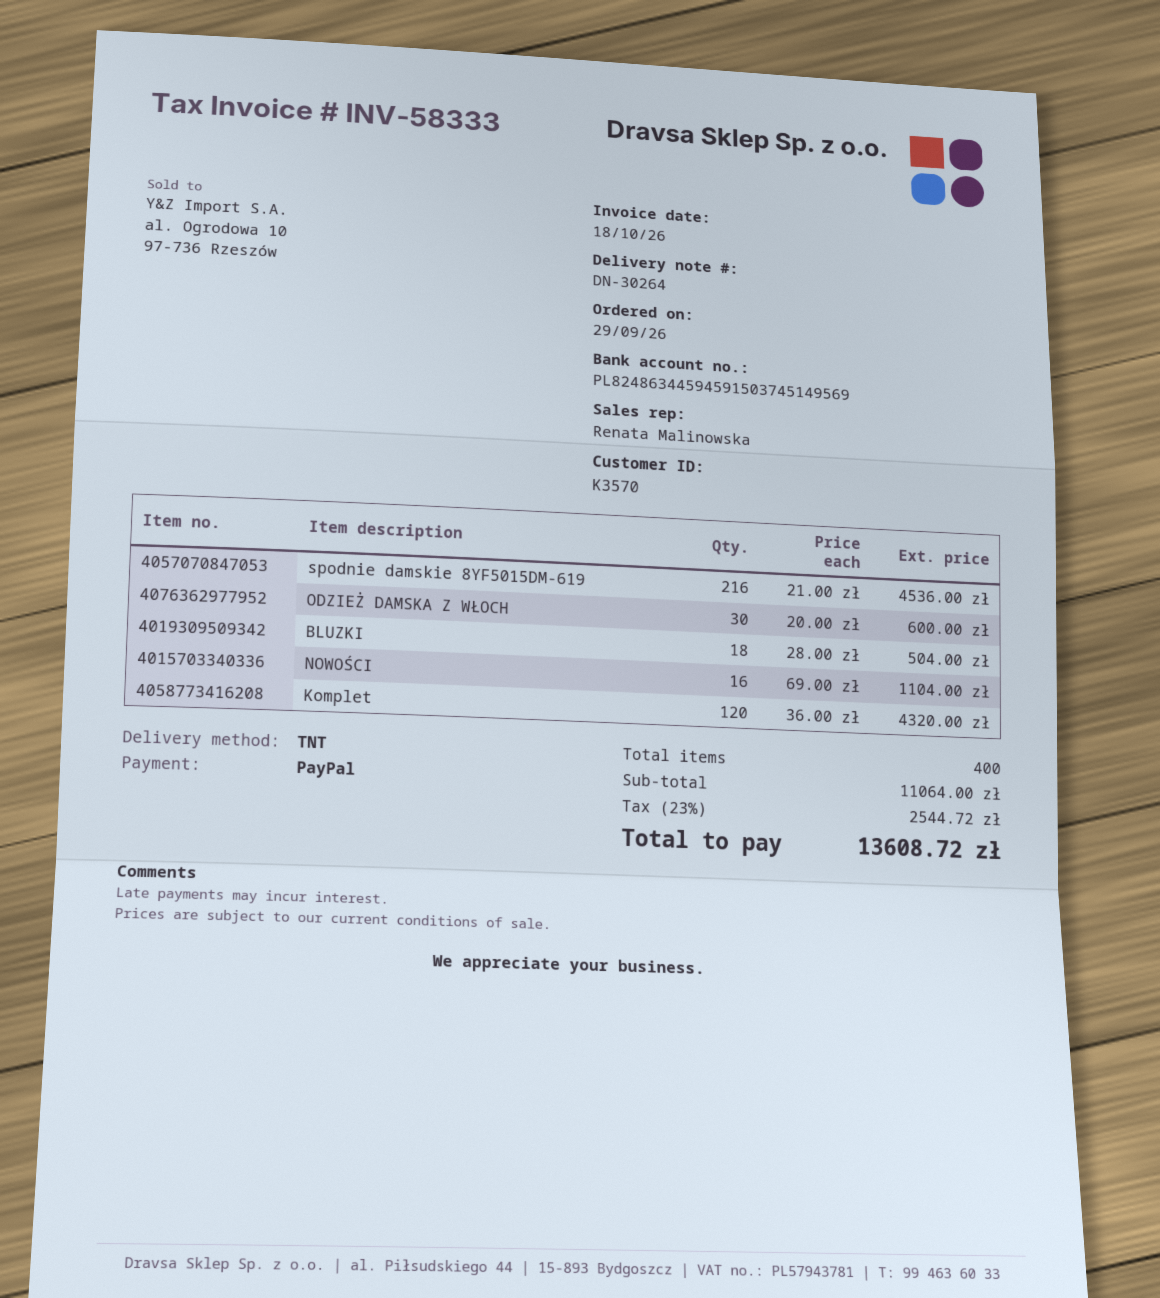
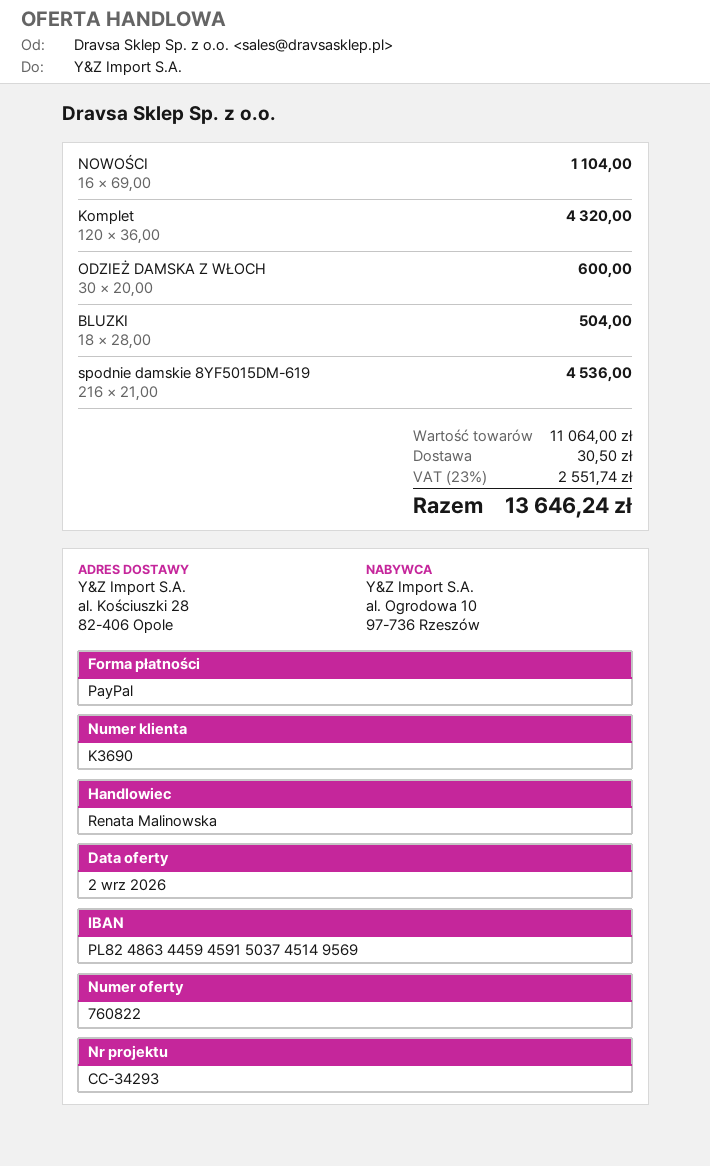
customer number: K3570 -> K3690
shipping: none -> 30.50
tax: 23% = 2544.72 -> 23% = 2551.74
total: 13608.72 -> 13646.24

